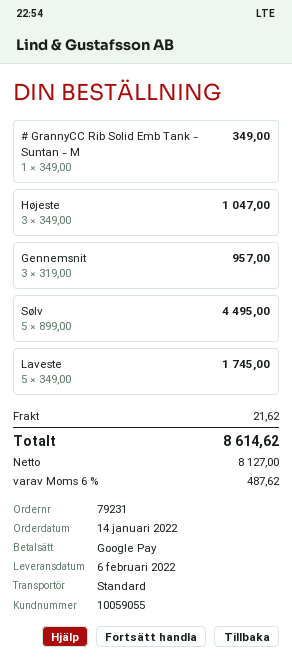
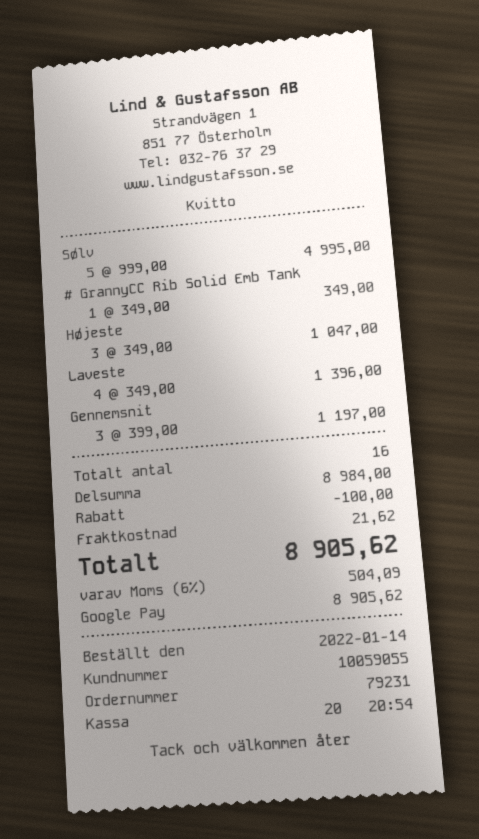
Gennemsnit: 3 x 319.00 = 957.00 -> 3 x 399.00 = 1197.00
Sølv: 5 x 899.00 = 4495.00 -> 5 x 999.00 = 4995.00
Laveste: 5 x 349.00 = 1745.00 -> 4 x 349.00 = 1396.00
discount: none -> 100.00
tax: 6% = 487.62 -> 6% = 504.09
total: 8614.62 -> 8905.62

